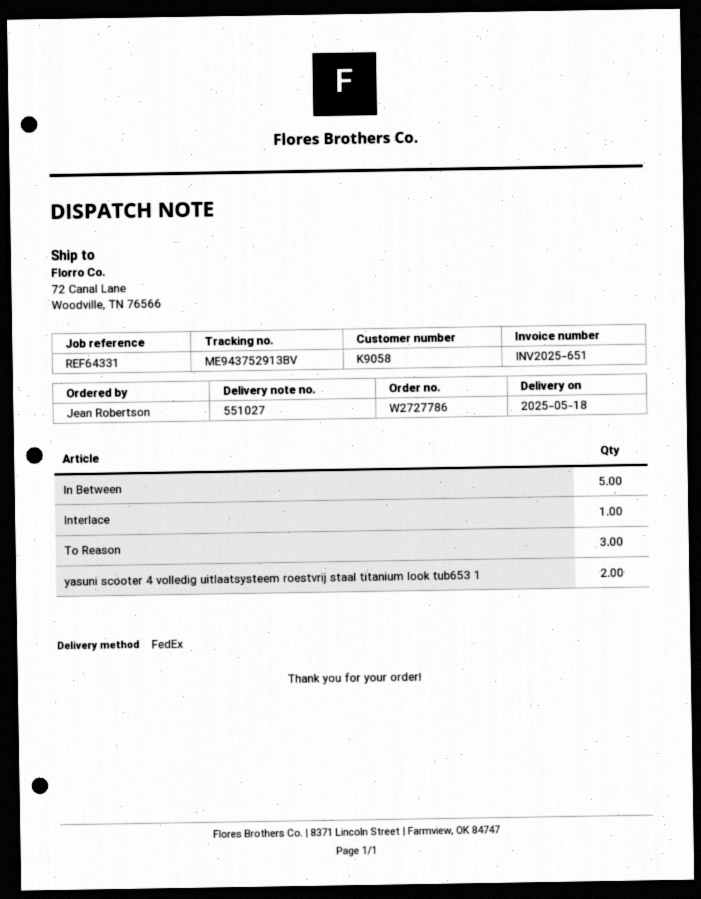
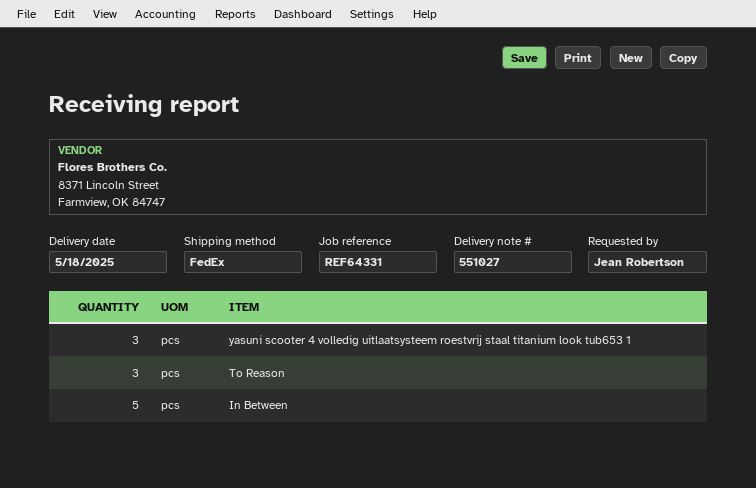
Interlace: 1 -> none
yasuni scooter 4 volledig uitlaatsysteem roestvrij staal titanium look tub653 1: 2 -> 3

